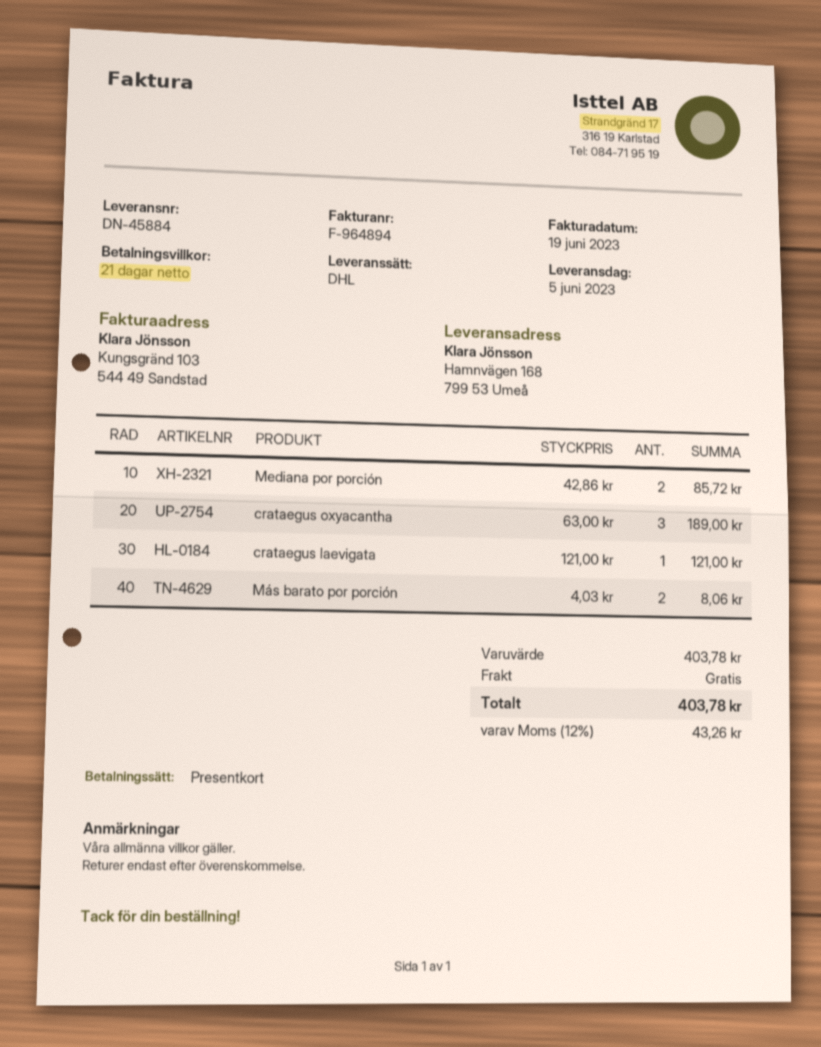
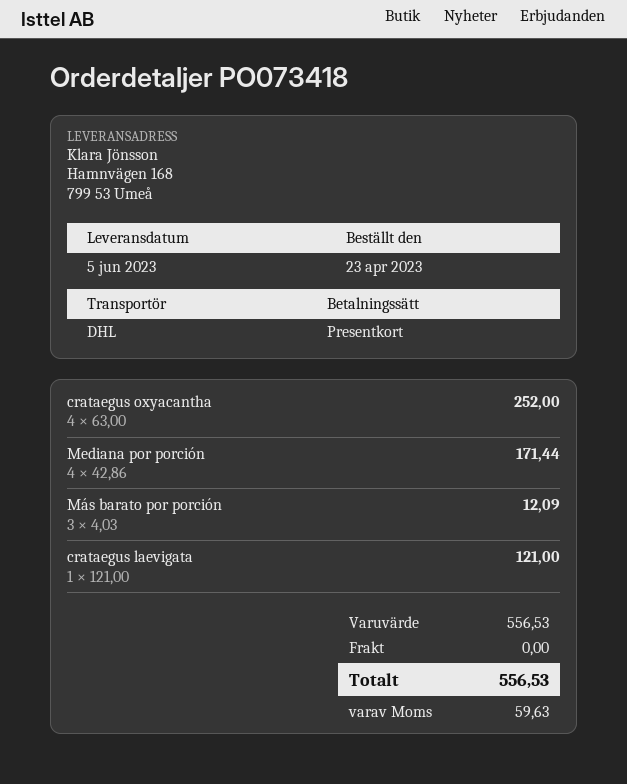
Mediana por porción: 2 x 42.86 = 85.72 -> 4 x 42.86 = 171.44
crataegus oxyacantha: 3 x 63.00 = 189.00 -> 4 x 63.00 = 252.00
Más barato por porción: 2 x 4.03 = 8.06 -> 3 x 4.03 = 12.09
subtotal: 403.78 -> 556.53
tax: 43.26 -> 59.63
total: 403.78 -> 556.53

